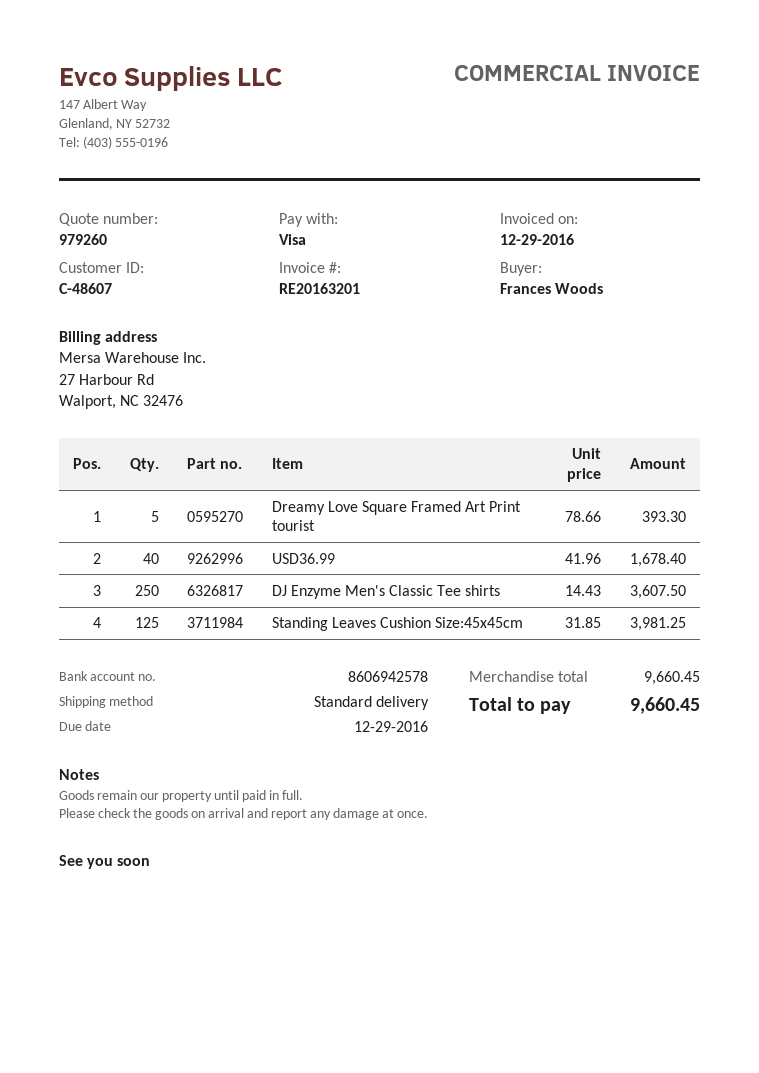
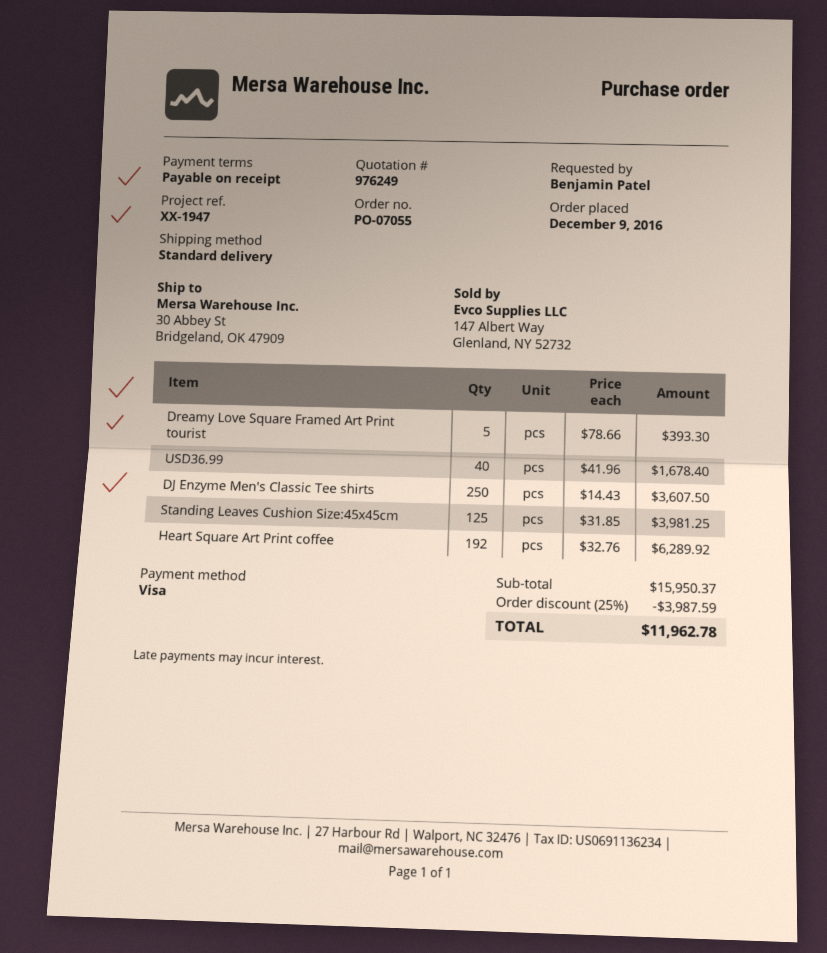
quote number: 979260 -> 976249
ordered by: Frances Woods -> Benjamin Patel
Heart Square Art Print coffee: none -> 192 x 32.76 = 6289.92
subtotal: 9660.45 -> 15950.37
discount: none -> 25% = 3987.59
total: 9660.45 -> 11962.78

